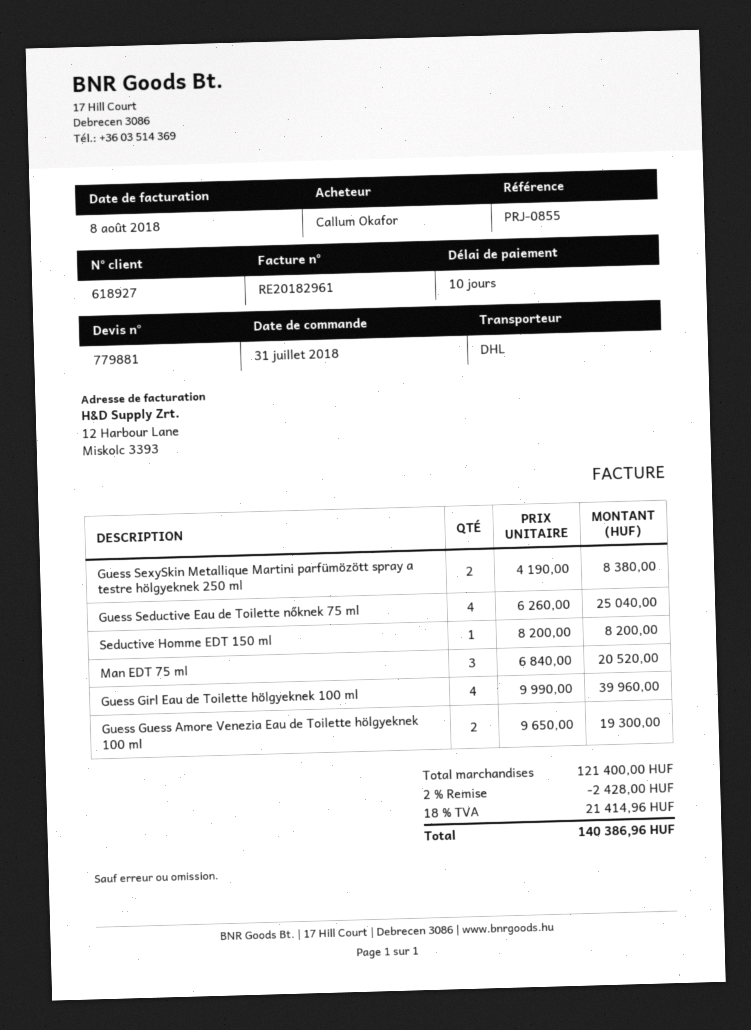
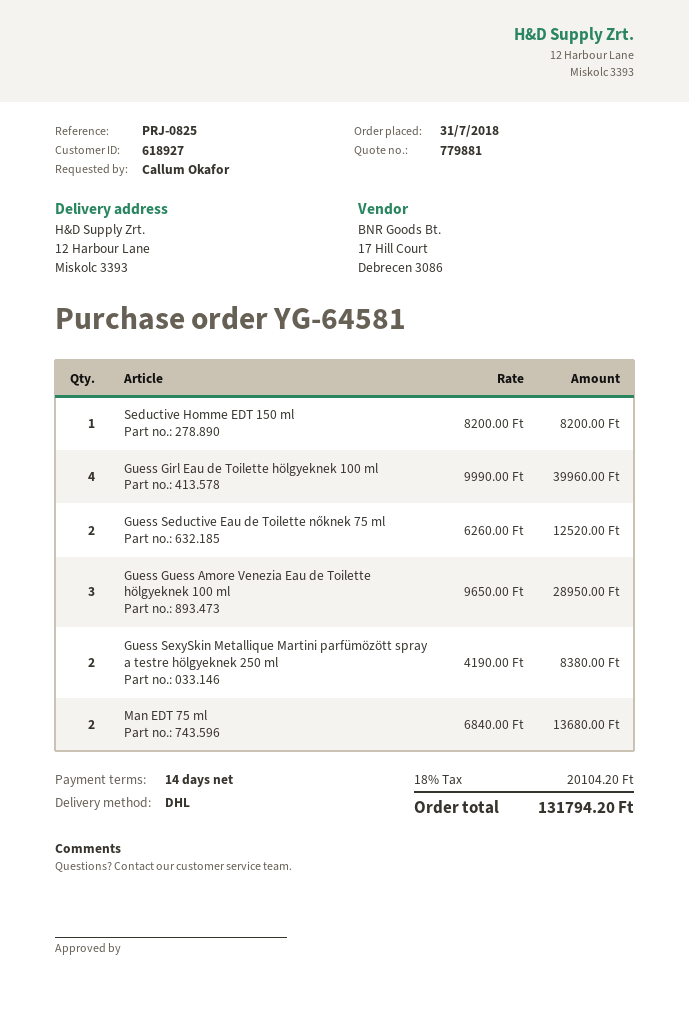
payment terms: 10 days -> 14 days
reference: PRJ-0855 -> PRJ-0825
Guess Seductive Eau de Toilette nőknek 75 ml: 4 x 6260.00 = 25040.00 -> 2 x 6260.00 = 12520.00
Man EDT 75 ml: 3 x 6840.00 = 20520.00 -> 2 x 6840.00 = 13680.00
Guess Guess Amore Venezia Eau de Toilette hölgyeknek 100 ml: 2 x 9650.00 = 19300.00 -> 3 x 9650.00 = 28950.00
discount: 2% = 2428.00 -> none
tax: 18% = 21414.96 -> 18% = 20104.20
total: 140386.96 -> 131794.20

